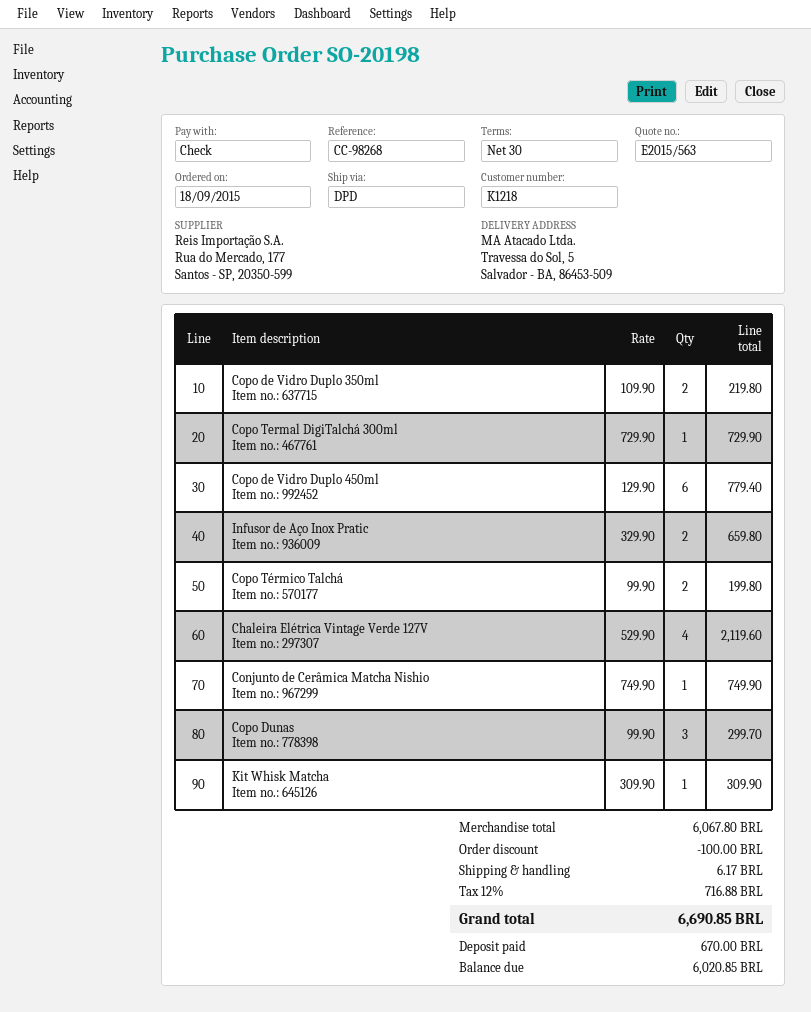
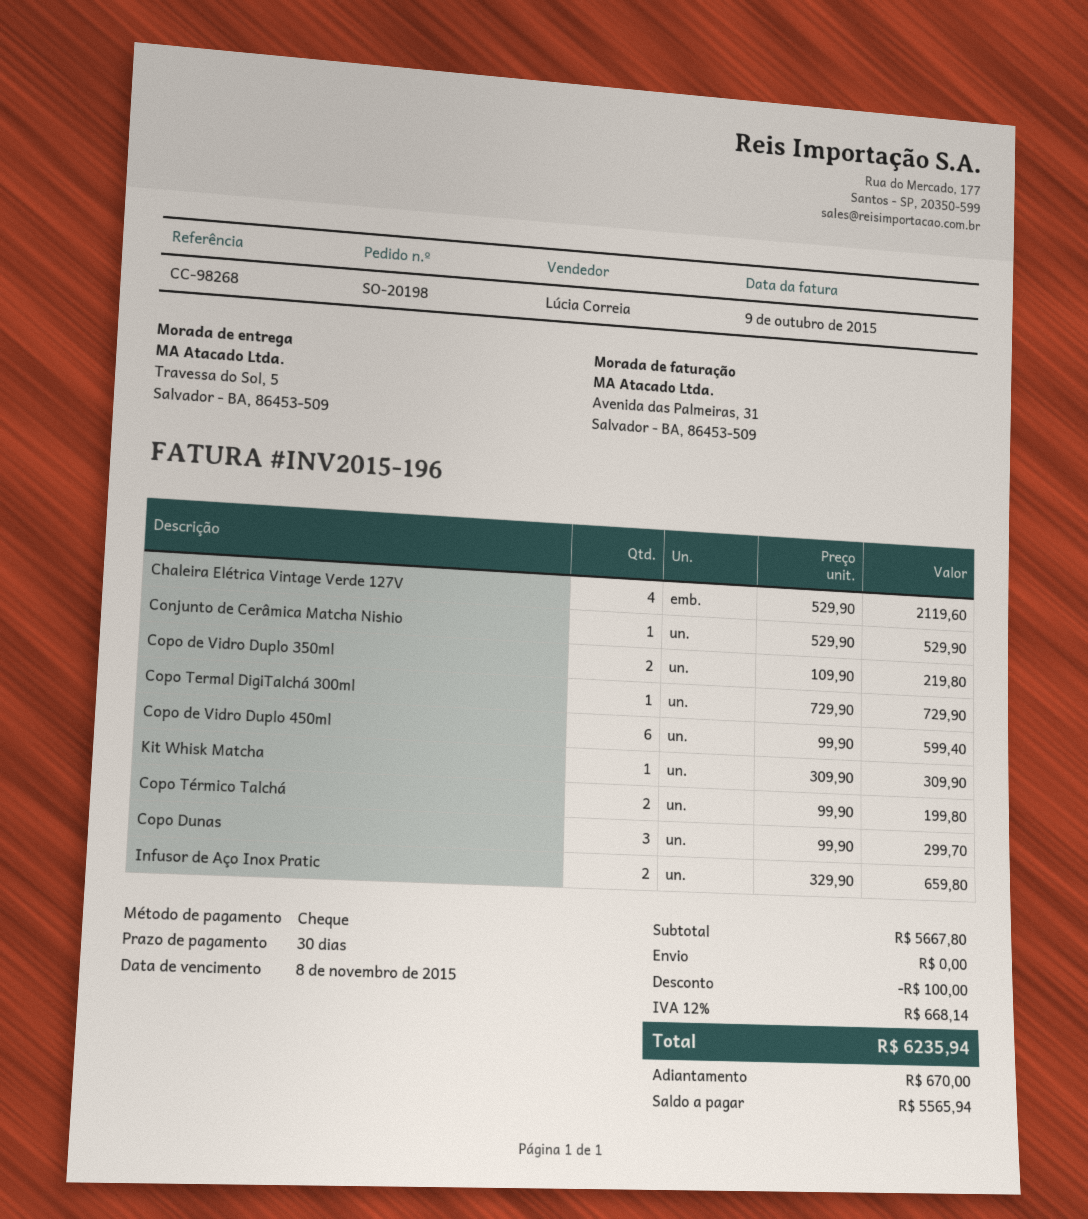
Copo de Vidro Duplo 450ml: 6 x 129.90 = 779.40 -> 6 x 99.90 = 599.40
Conjunto de Cerâmica Matcha Nishio: 1 x 749.90 = 749.90 -> 1 x 529.90 = 529.90
subtotal: 6067.80 -> 5667.80
shipping: 6.17 -> 0.00
tax: 12% = 716.88 -> 12% = 668.14
total: 6690.85 -> 6235.94
balance: 6020.85 -> 5565.94

